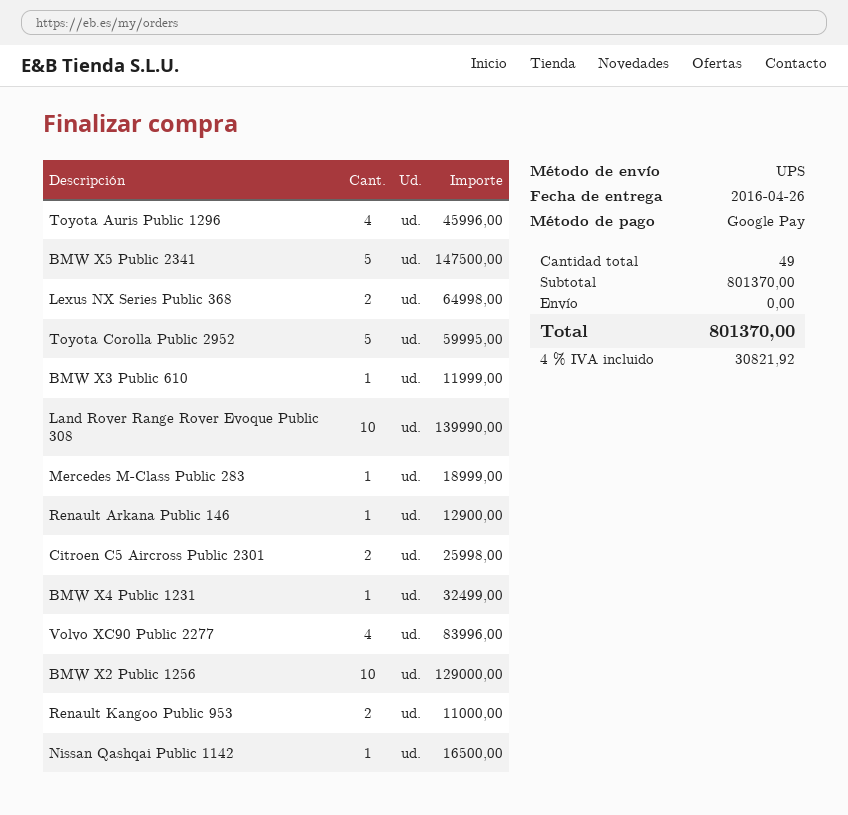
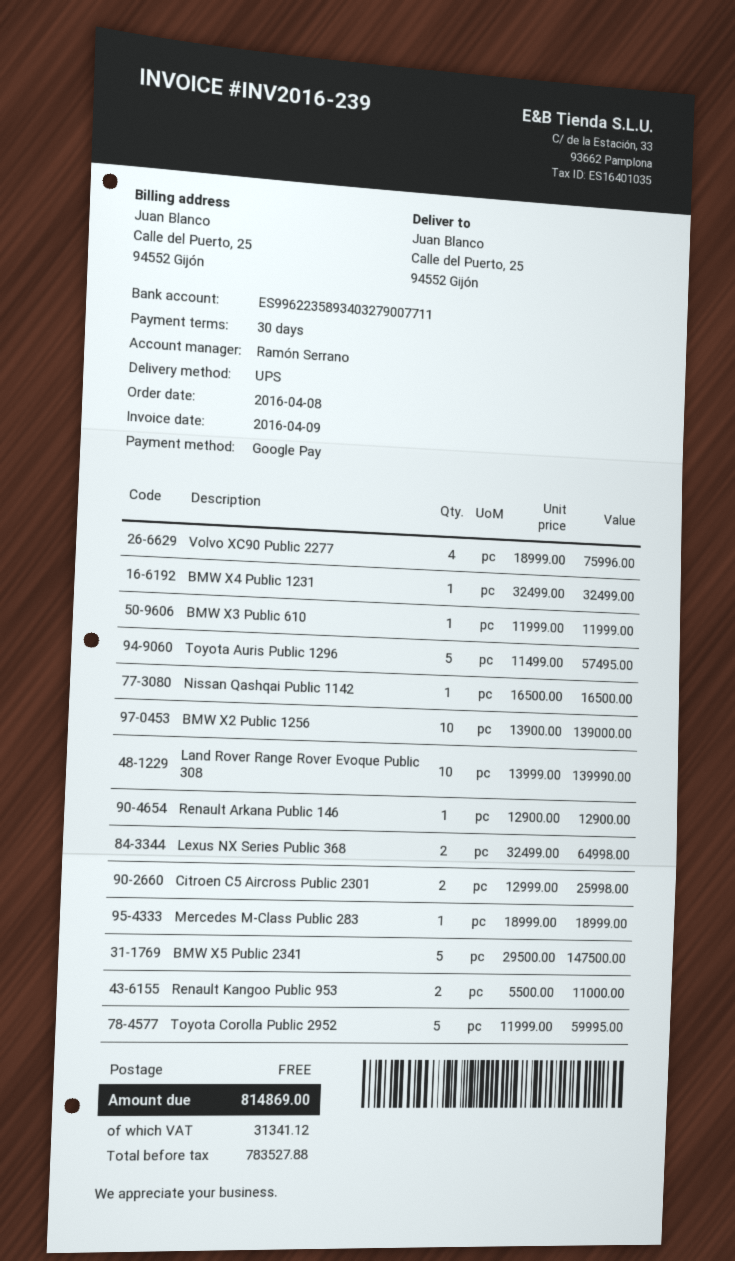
Toyota Auris Public 1296: 4 for 45996.00 -> 5 for 57495.00
Volvo XC90 Public 2277: 4 for 83996.00 -> 4 for 75996.00
BMW X2 Public 1256: 10 for 129000.00 -> 10 for 139000.00
tax: 30821.92 -> 31341.12
total: 801370.00 -> 814869.00

